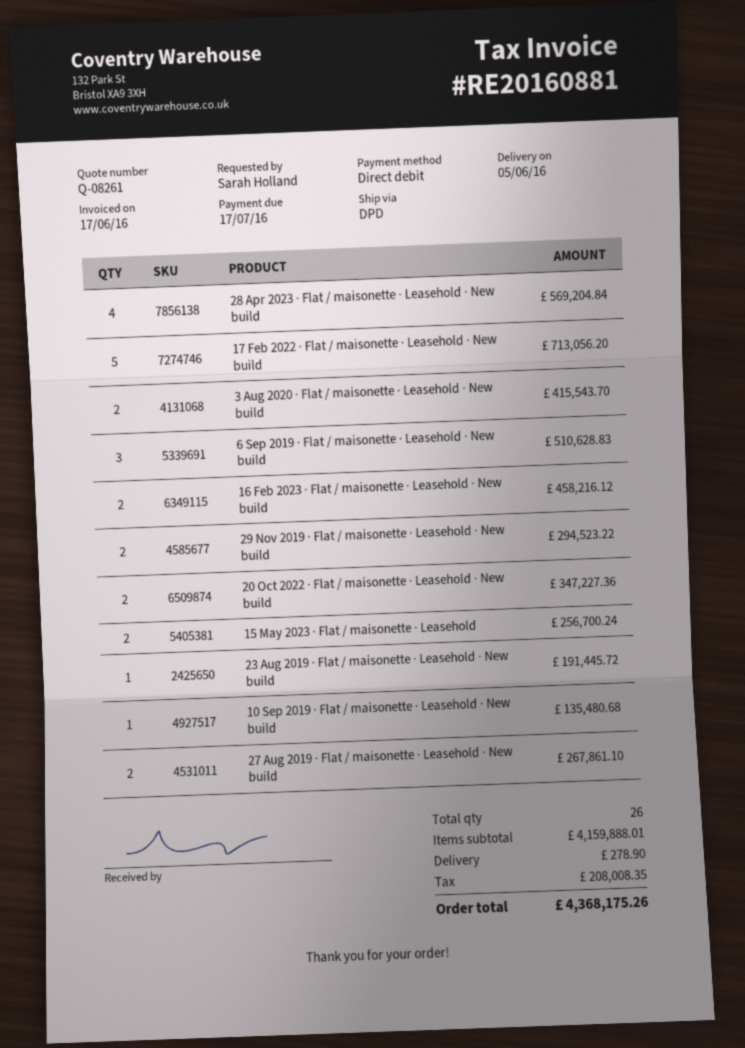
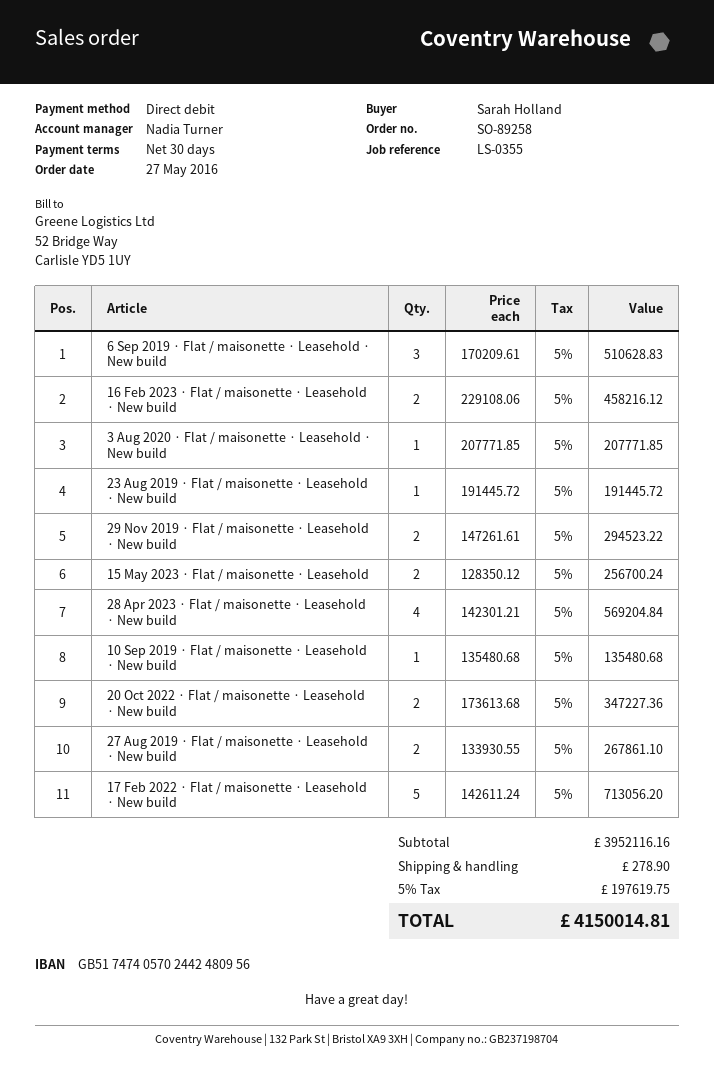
3 Aug 2020 · Flat / maisonette · Leasehold · New build: 2 for 415543.70 -> 1 for 207771.85
subtotal: 4159888.01 -> 3952116.16
tax: 208008.35 -> 197619.75
total: 4368175.26 -> 4150014.81

